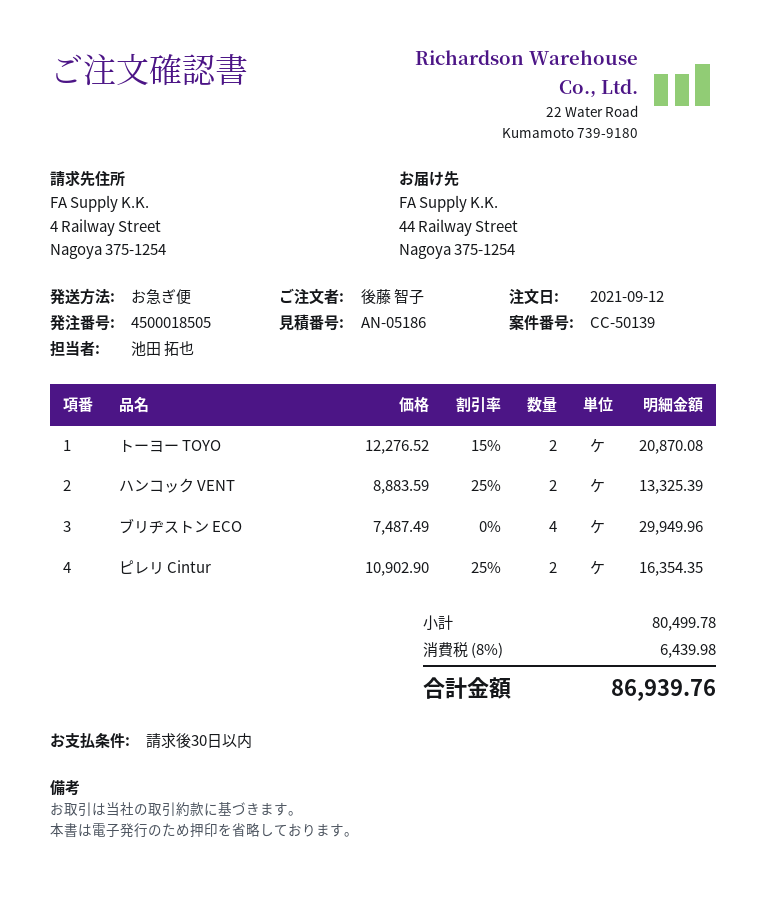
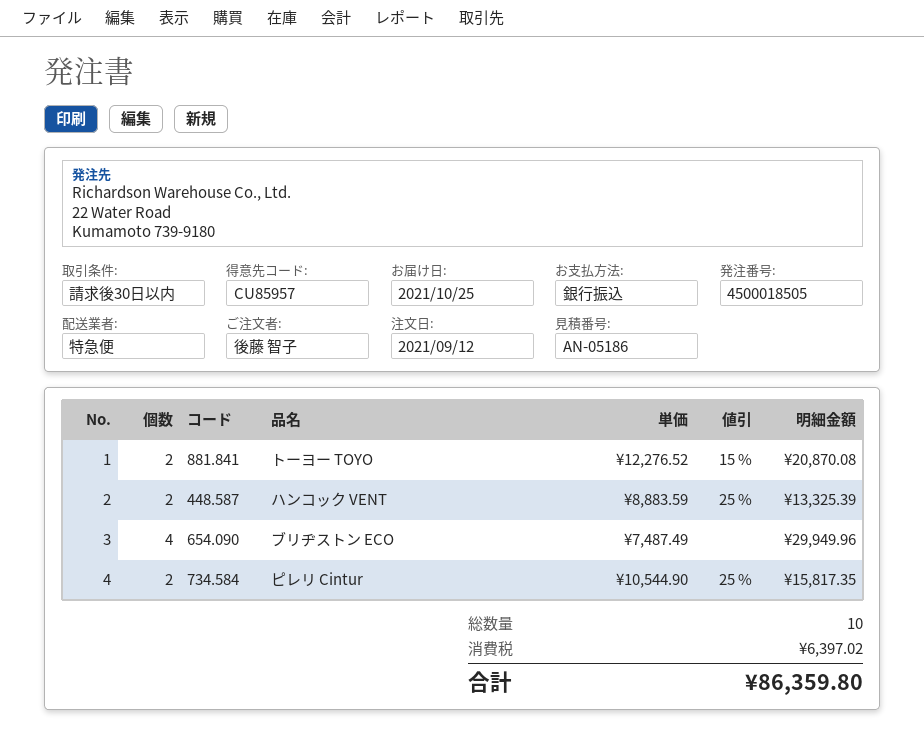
ピレリ Cintur: 2 x 10902.90 - 25% = 16354.35 -> 2 x 10544.90 - 25% = 15817.35
tax: 6439.98 -> 6397.02
total: 86939.76 -> 86359.80

